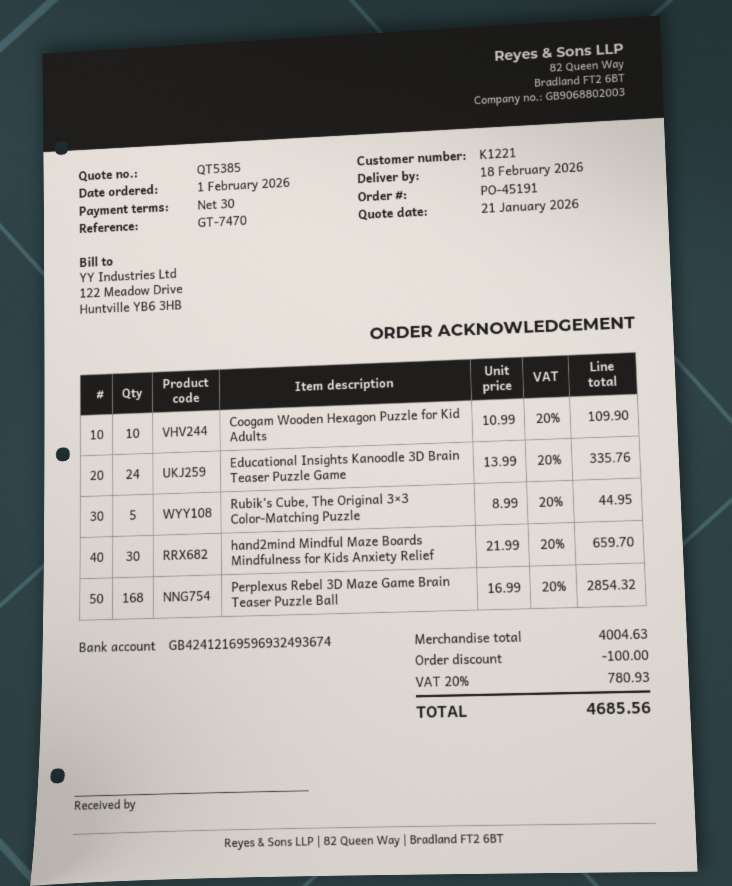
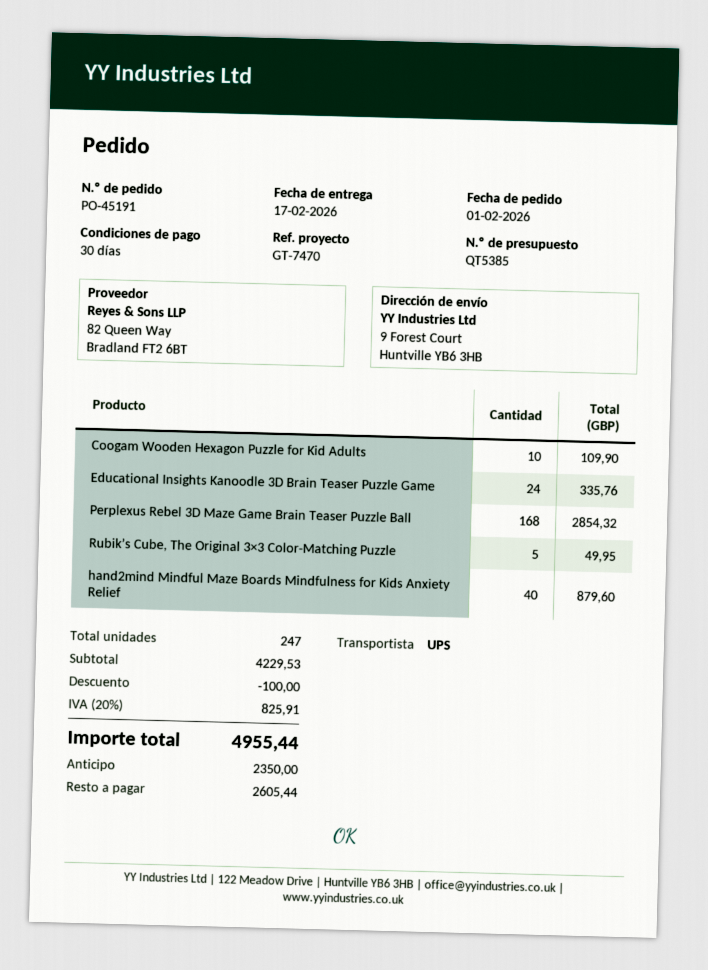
delivery date: 2026-02-18 -> 2026-02-17
Rubik’s Cube, The Original 3×3 Color-Matching Puzzle: 5 for 44.95 -> 5 for 49.95
hand2mind Mindful Maze Boards Mindfulness for Kids Anxiety Relief: 30 for 659.70 -> 40 for 879.60
subtotal: 4004.63 -> 4229.53
tax: 20% = 780.93 -> 20% = 825.91
total: 4685.56 -> 4955.44

